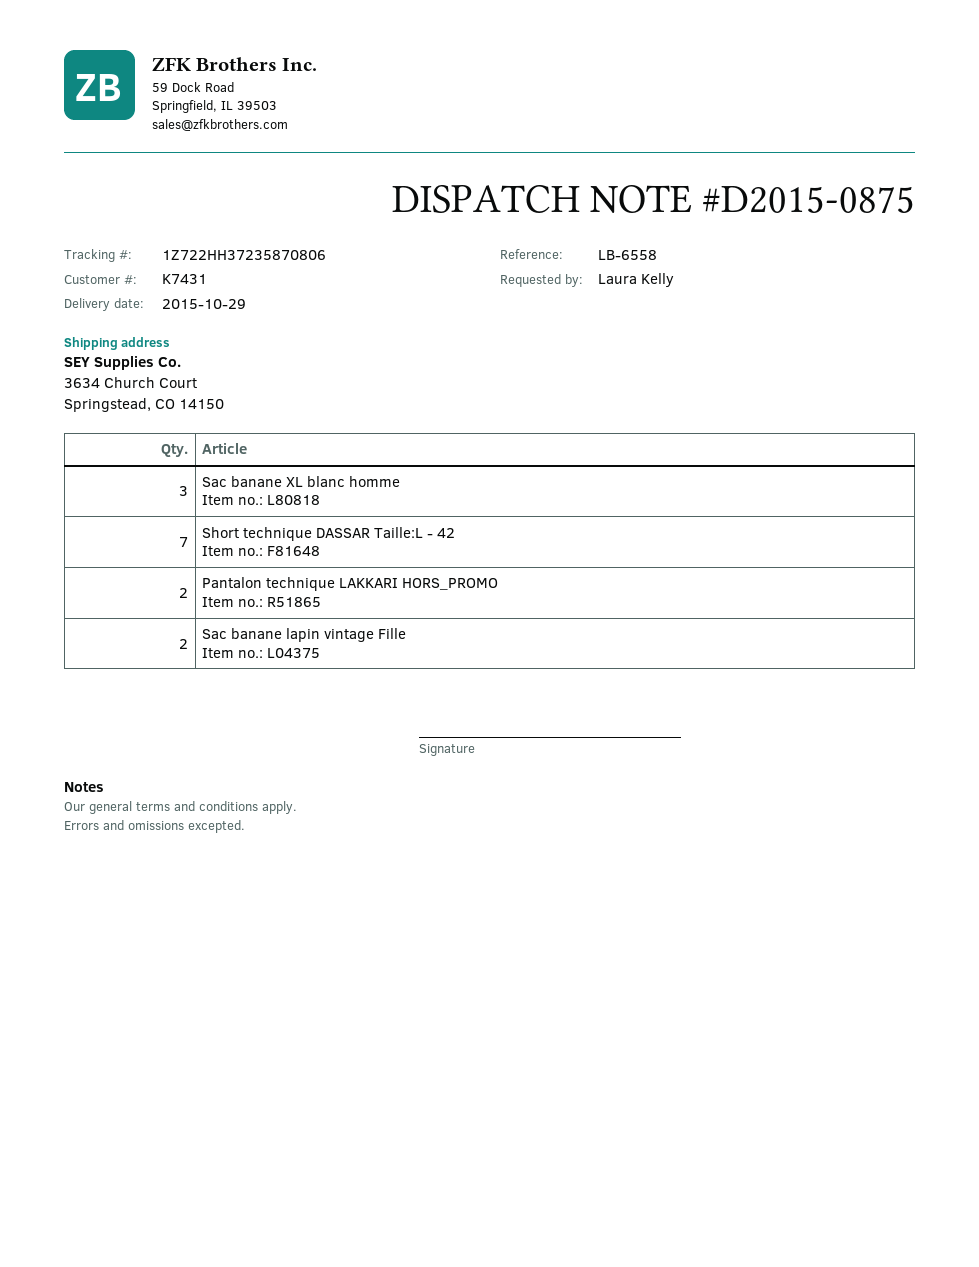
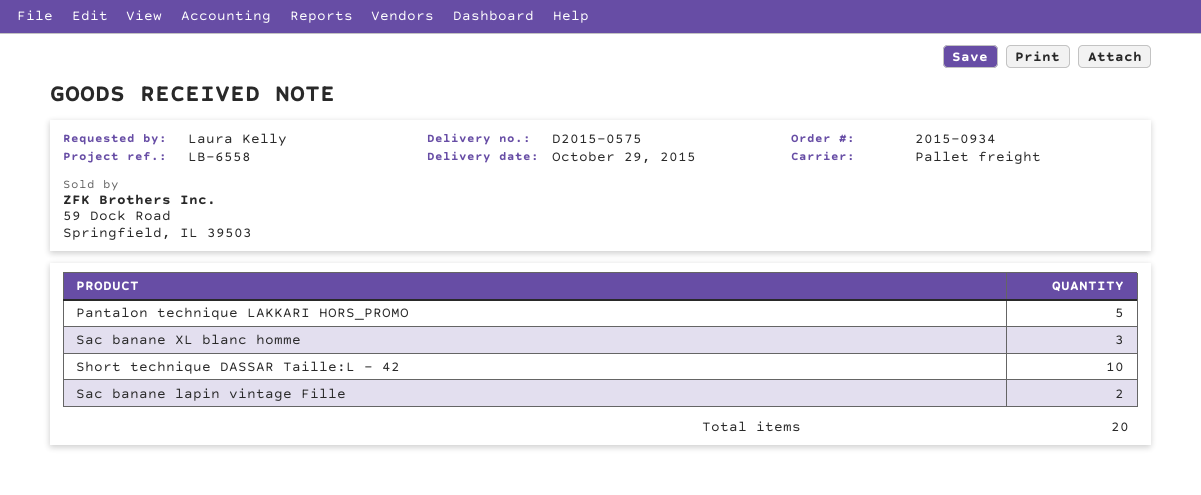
delivery note number: D2015-0875 -> D2015-0575
Short technique DASSAR Taille:L - 42: 7 -> 10
Pantalon technique LAKKARI HORS_PROMO: 2 -> 5

